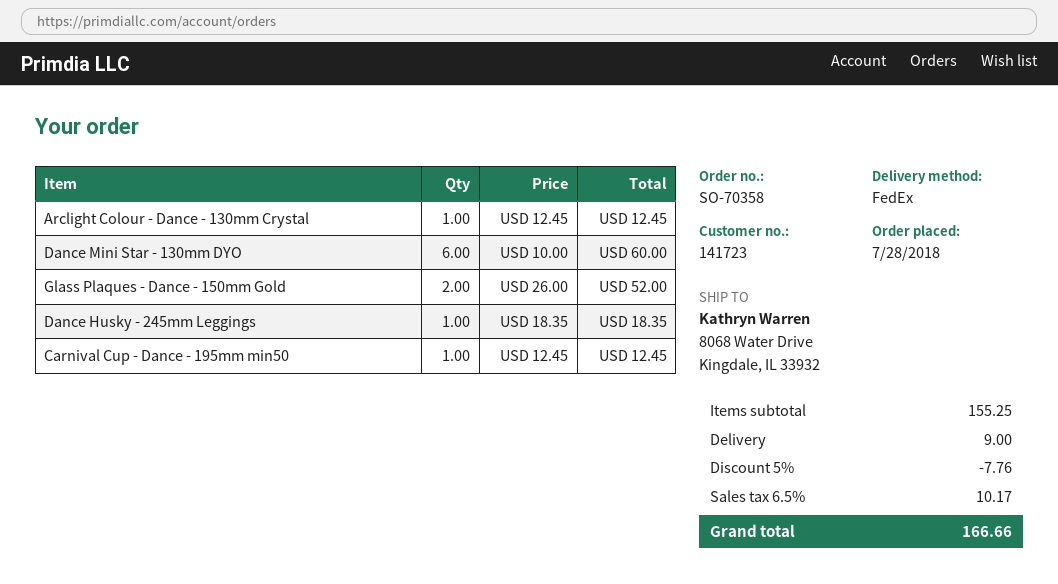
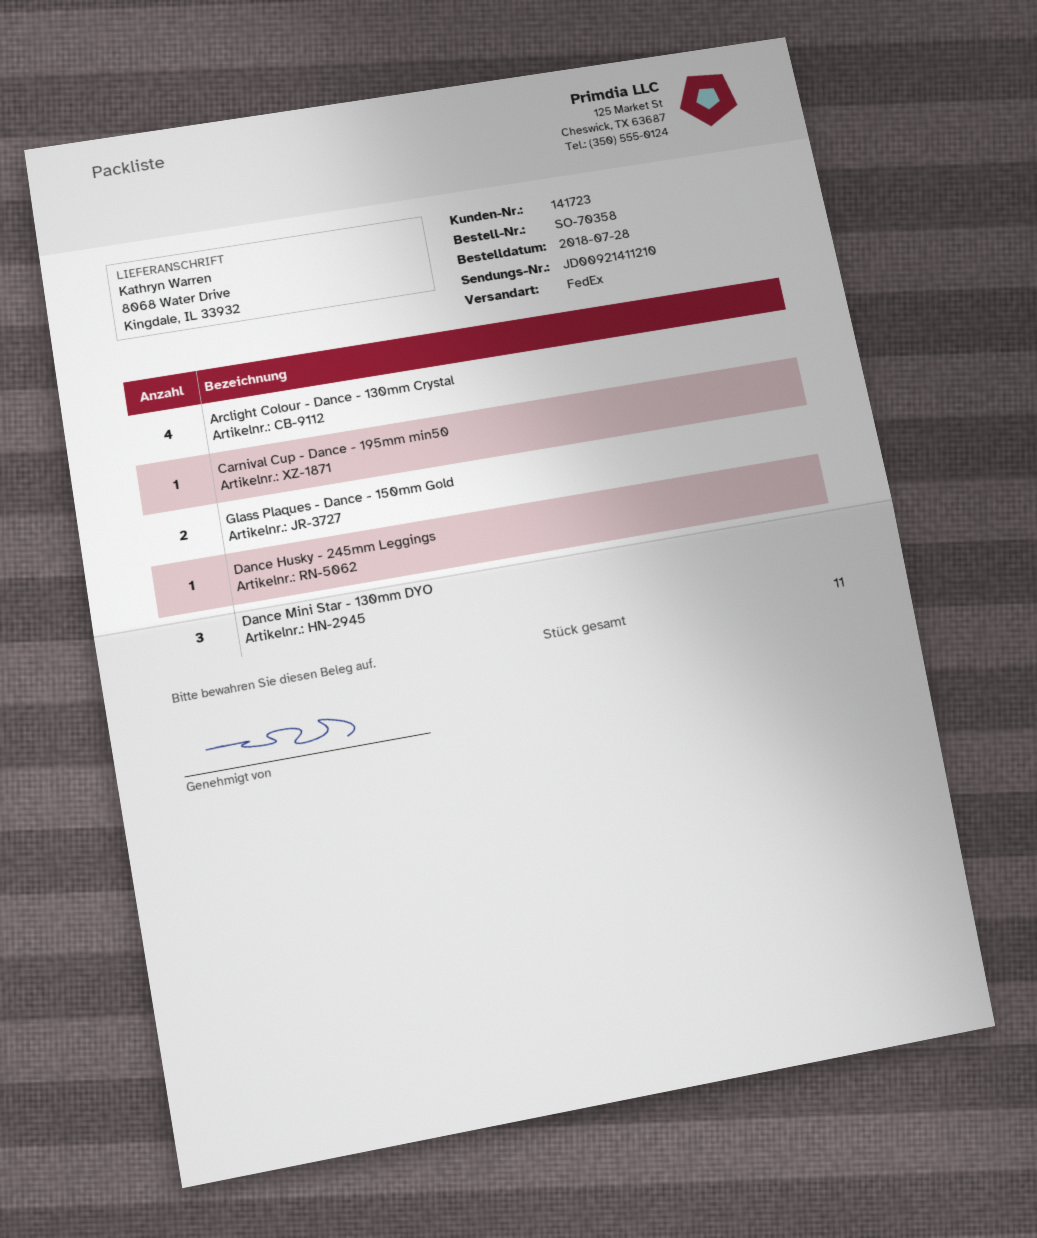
Arclight Colour - Dance - 130mm Crystal: 1 -> 4
Dance Mini Star - 130mm DYO: 6 -> 3

